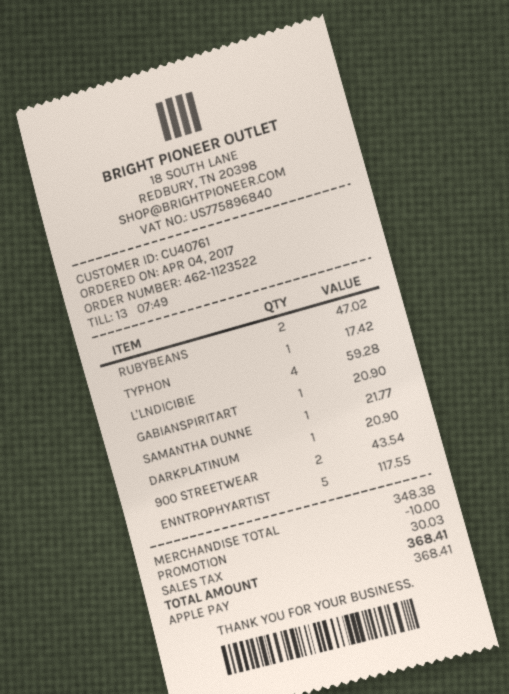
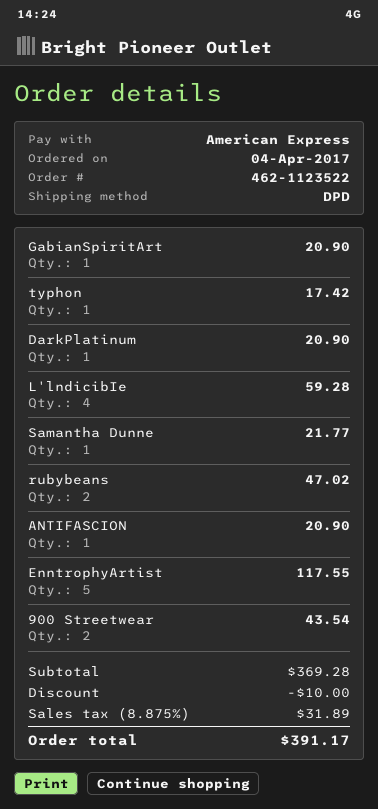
payment method: Apple Pay -> American Express
ANTIFASCION: none -> 1 for 20.90
subtotal: 348.38 -> 369.28
tax: 30.03 -> 31.89
total: 368.41 -> 391.17

